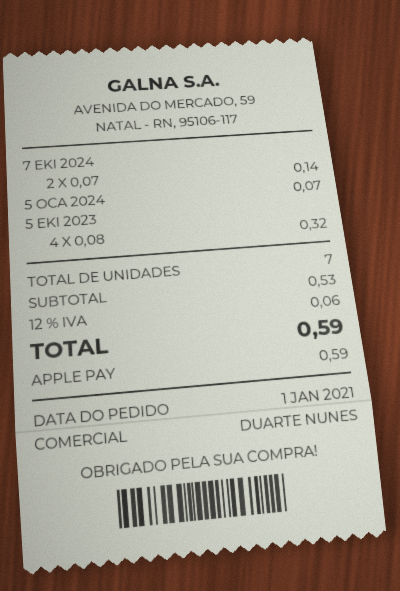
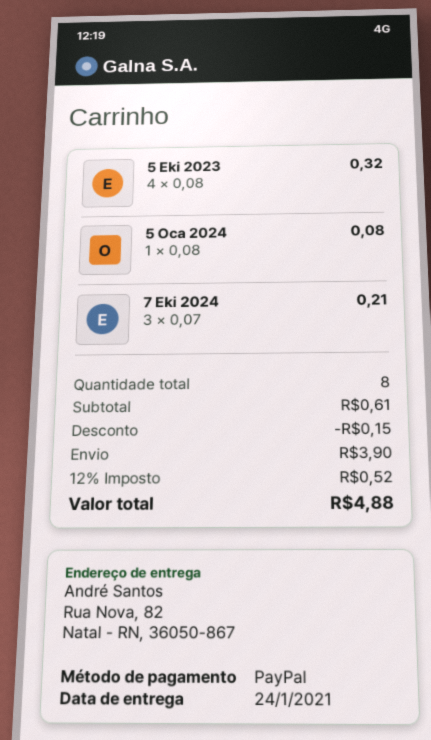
payment method: Apple Pay -> PayPal
7 EKI 2024: 2 x 0.07 = 0.14 -> 3 x 0.07 = 0.21
5 OCA 2024: 1 x 0.07 = 0.07 -> 1 x 0.08 = 0.08
total quantity: 7 -> 8
subtotal: 0.53 -> 0.61
discount: none -> 0.15
shipping: none -> 3.90
tax: 12% = 0.06 -> 12% = 0.52
total: 0.59 -> 4.88

